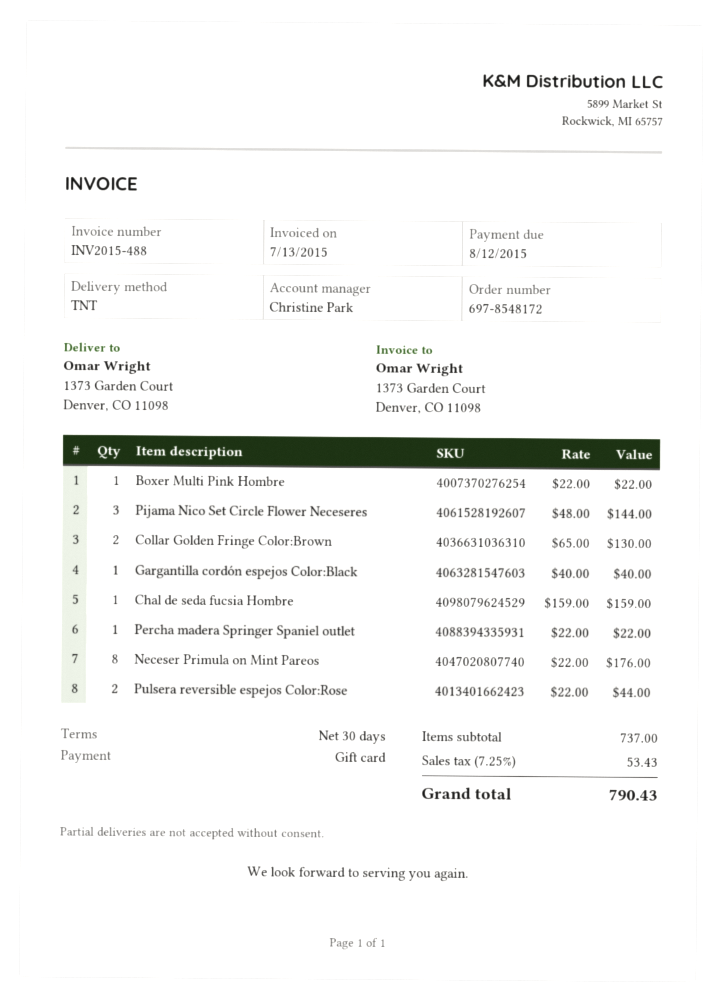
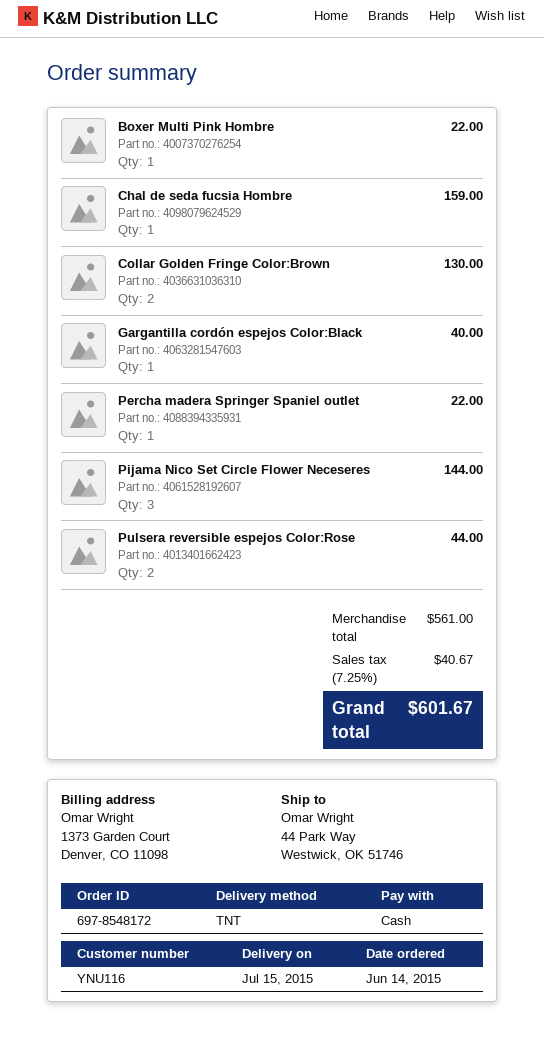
payment method: gift card -> cash
ship to: 1373 Garden Court, Denver, CO 11098 -> 44 Park Way, Westwick, OK 51746
Neceser Primula on Mint Pareos: 8 for 176.00 -> none
subtotal: 737.00 -> 561.00
tax: 7.25% = 53.43 -> 7.25% = 40.67
total: 790.43 -> 601.67

